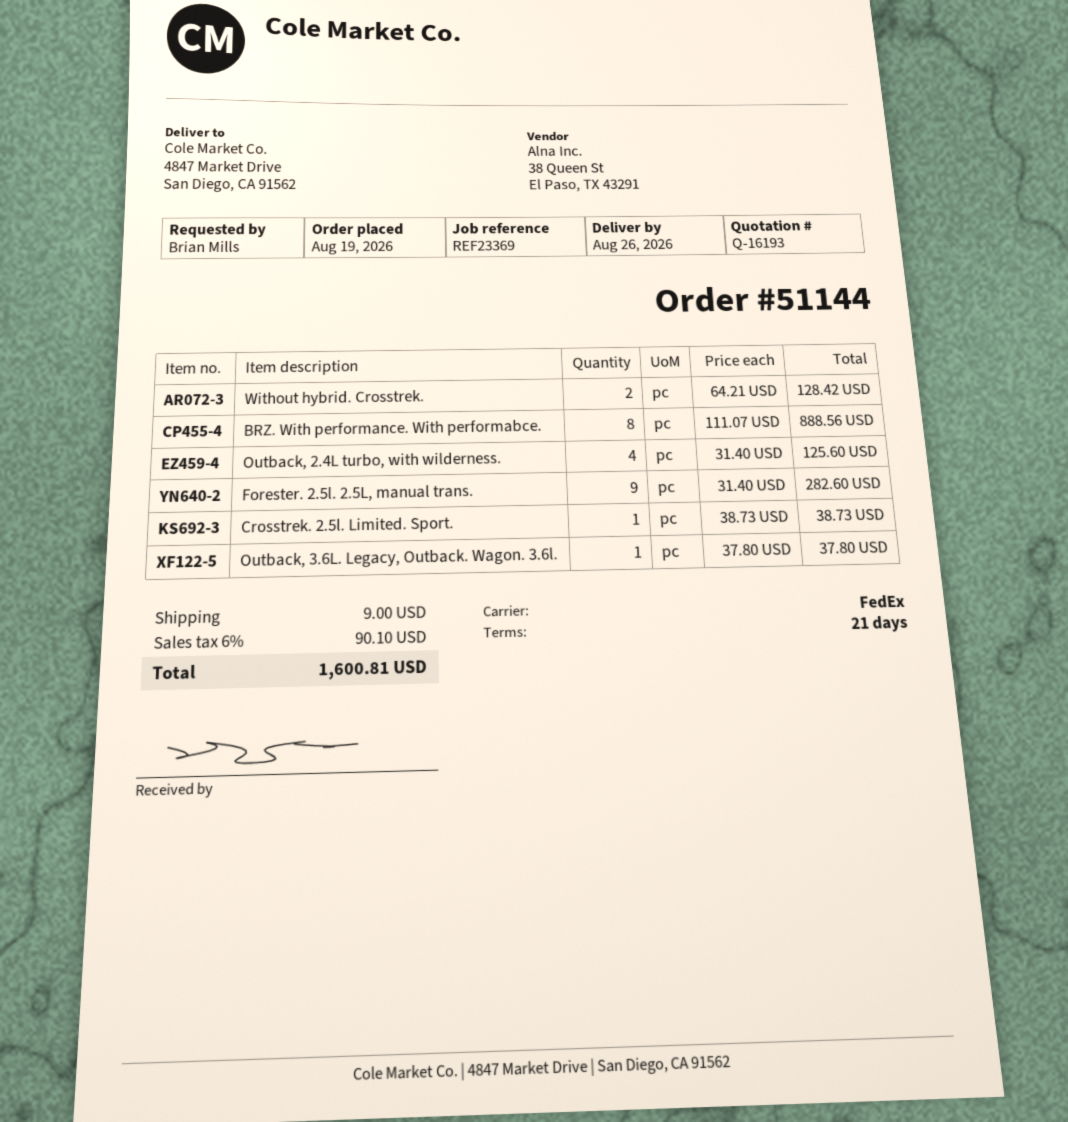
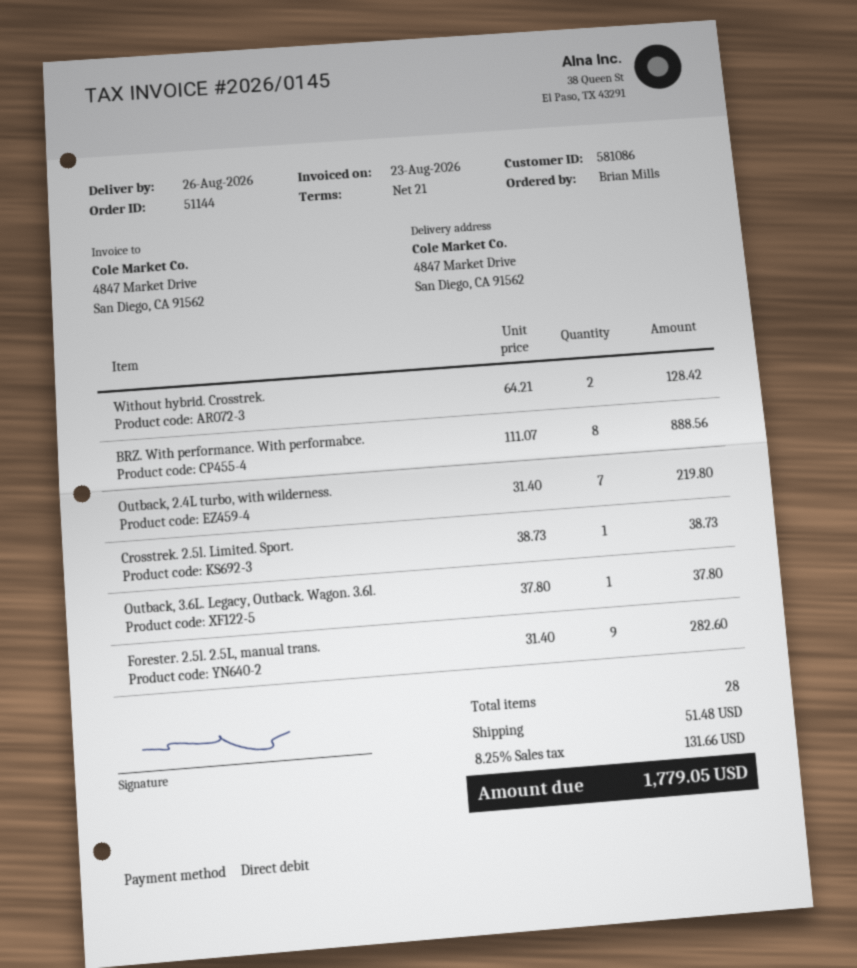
Outback, 2.4L turbo, with wilderness.: 4 x 31.40 = 125.60 -> 7 x 31.40 = 219.80
shipping: 9.00 -> 51.48
tax: 6% = 90.10 -> 8.25% = 131.66
total: 1600.81 -> 1779.05

